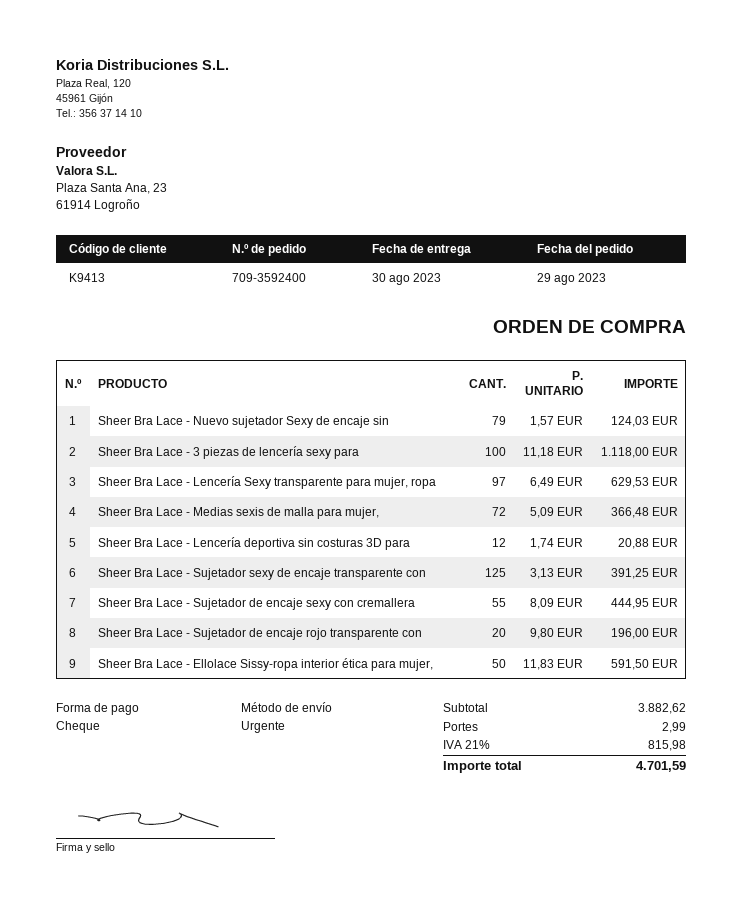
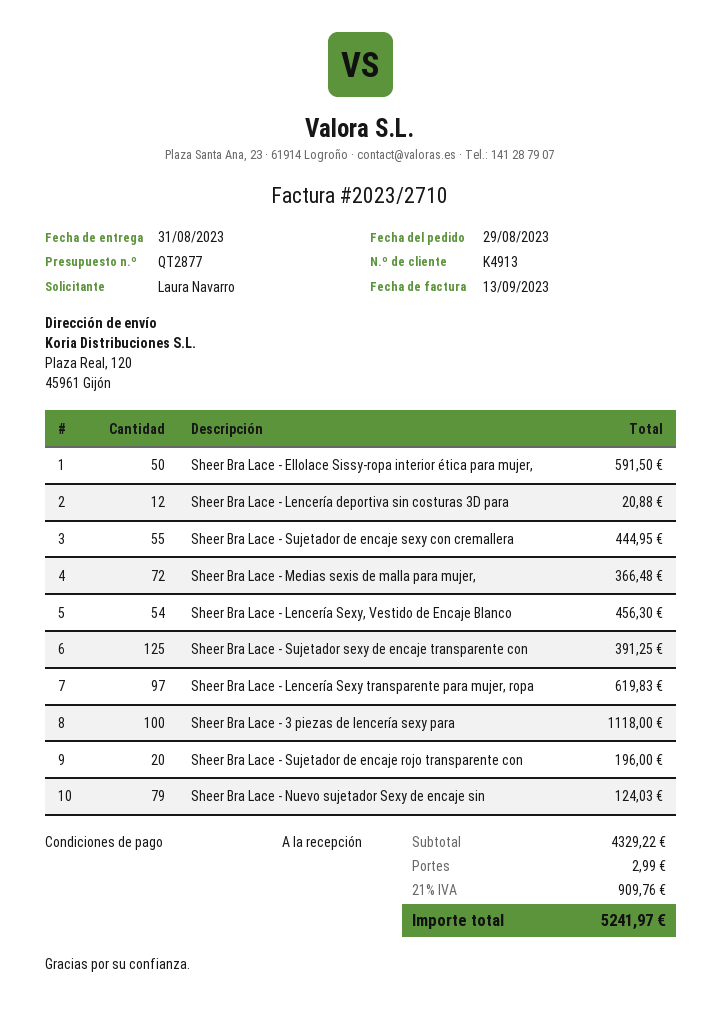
delivery date: 2023-08-30 -> 2023-08-31
customer number: K9413 -> K4913
Sheer Bra Lace - Lencería Sexy transparente para mujer, ropa: 97 for 629.53 -> 97 for 619.83
Sheer Bra Lace - Lencería Sexy, Vestido de Encaje Blanco: none -> 54 for 456.30
subtotal: 3882.62 -> 4329.22
tax: 21% = 815.98 -> 21% = 909.76
total: 4701.59 -> 5241.97

